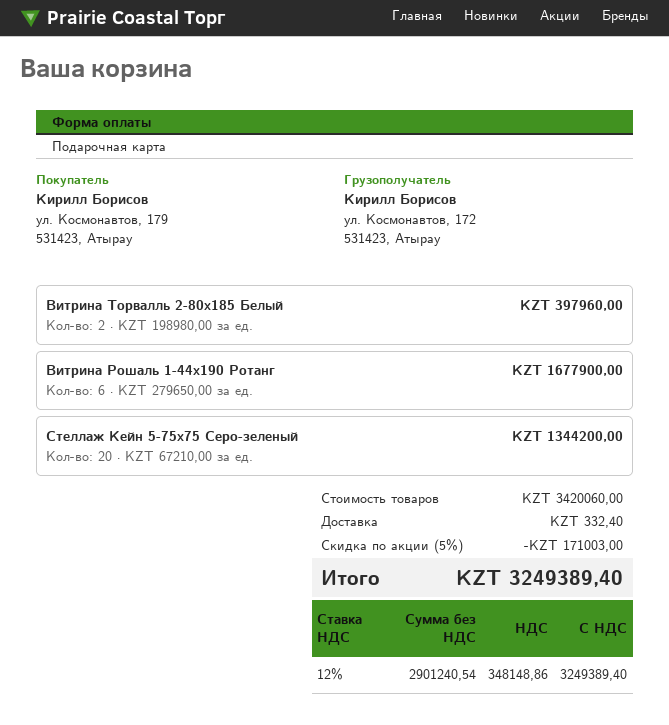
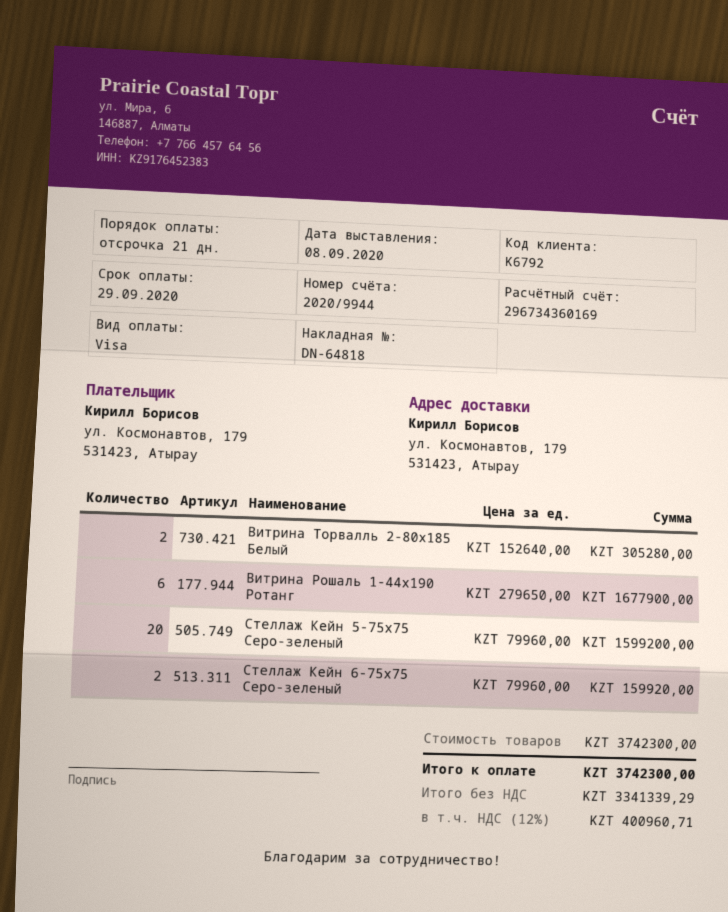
payment method: gift card -> Visa
ship to: ул. Космонавтов, 172, 531423, Атырау -> ул. Космонавтов, 179, 531423, Атырау
Витрина Торвалль 2-80x185 Белый: 2 x 198980.00 = 397960.00 -> 2 x 152640.00 = 305280.00
Стеллаж Кейн 5-75x75 Серо-зеленый: 20 x 67210.00 = 1344200.00 -> 20 x 79960.00 = 1599200.00
Стеллаж Кейн 6-75x75 Серо-зеленый: none -> 2 x 79960.00 = 159920.00
subtotal: 3420060.00 -> 3742300.00
discount: 5% = 171003.00 -> none
shipping: 332.40 -> none
net: 2901240.54 -> 3341339.29
tax: 12% = 348148.86 -> 12% = 400960.71
total: 3249389.40 -> 3742300.00

